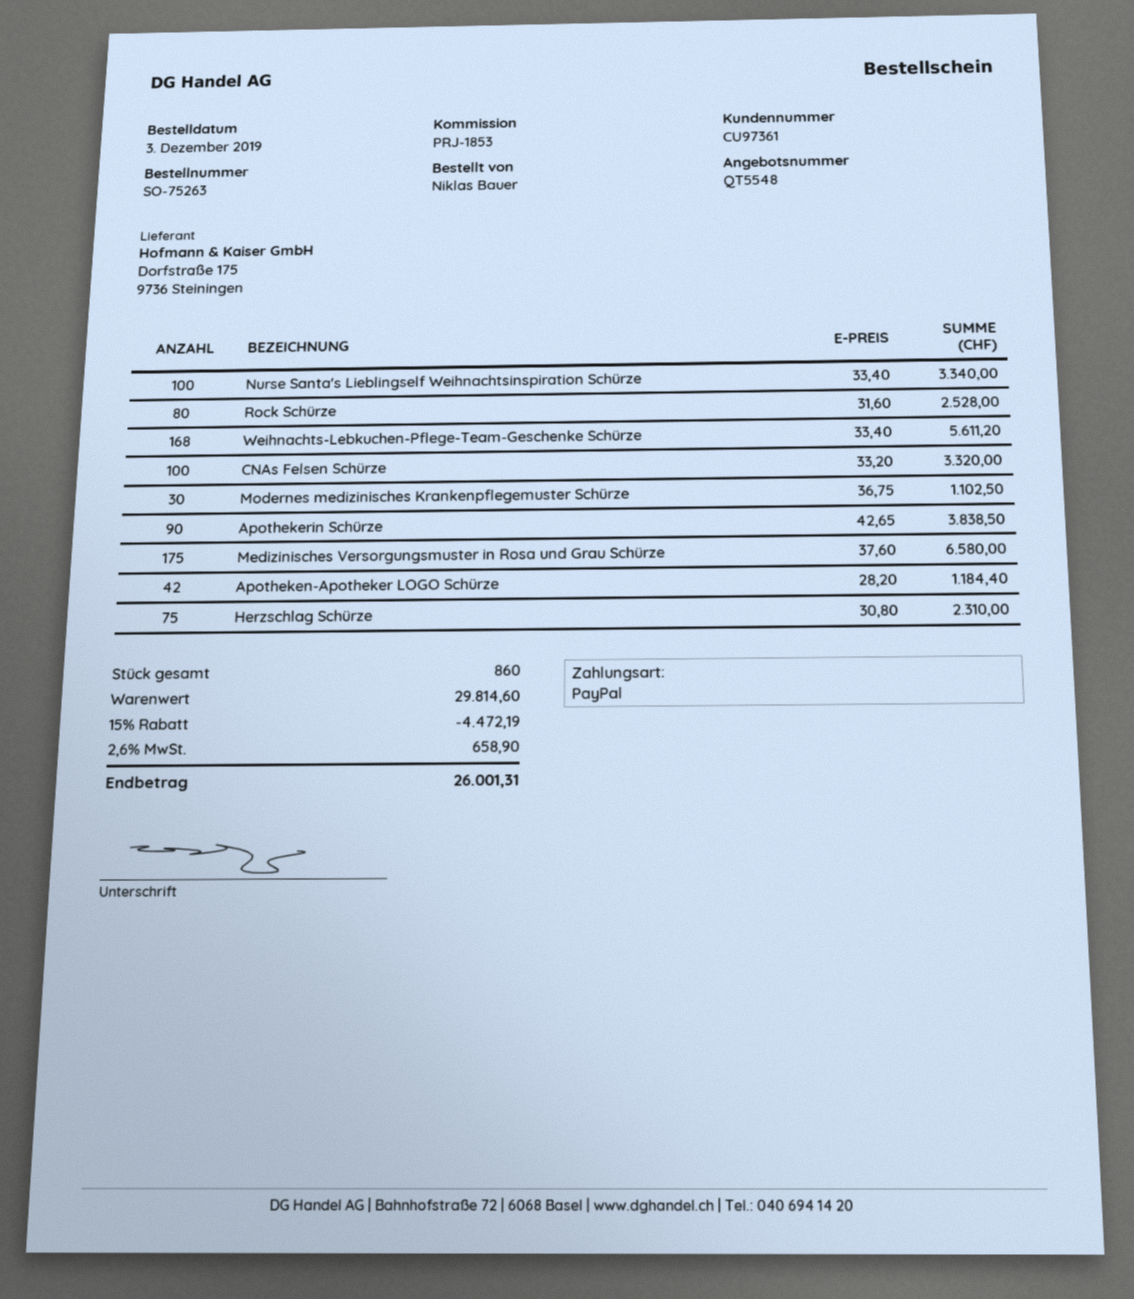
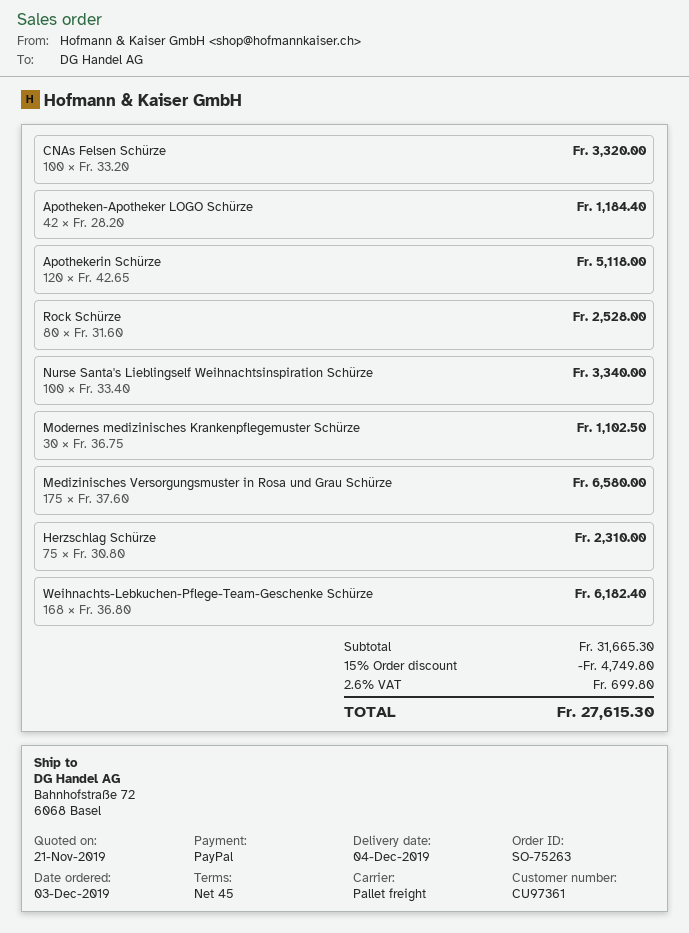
Weihnachts-Lebkuchen-Pflege-Team-Geschenke Schürze: 168 x 33.40 = 5611.20 -> 168 x 36.80 = 6182.40
Apothekerin Schürze: 90 x 42.65 = 3838.50 -> 120 x 42.65 = 5118.00
subtotal: 29814.60 -> 31665.30
discount: 15% = 4472.19 -> 15% = 4749.80
tax: 2.6% = 658.90 -> 2.6% = 699.80
total: 26001.31 -> 27615.30

